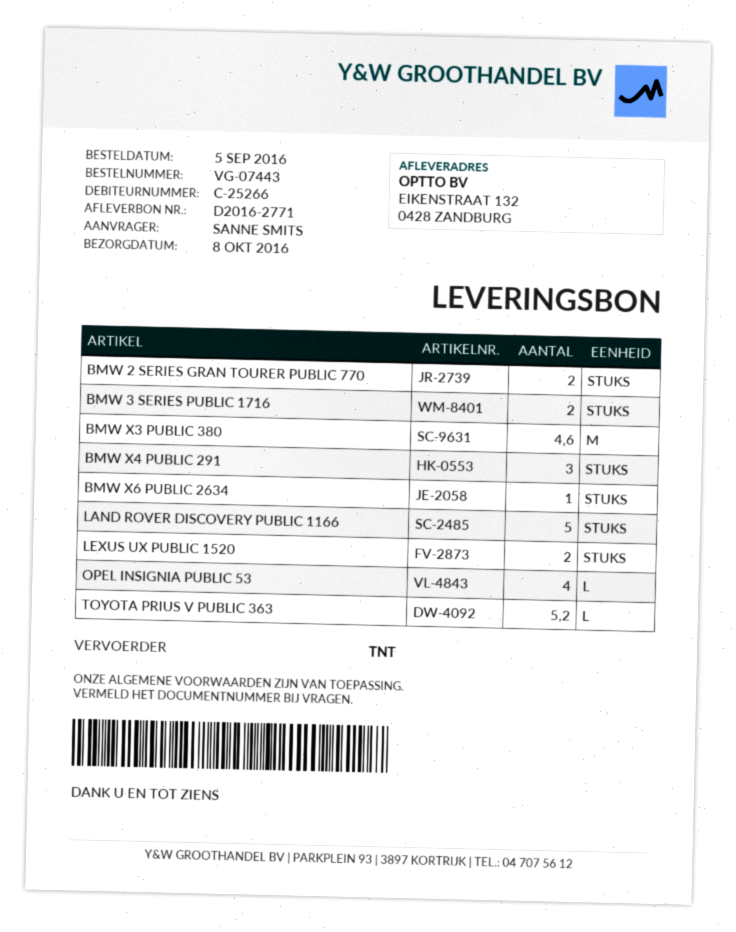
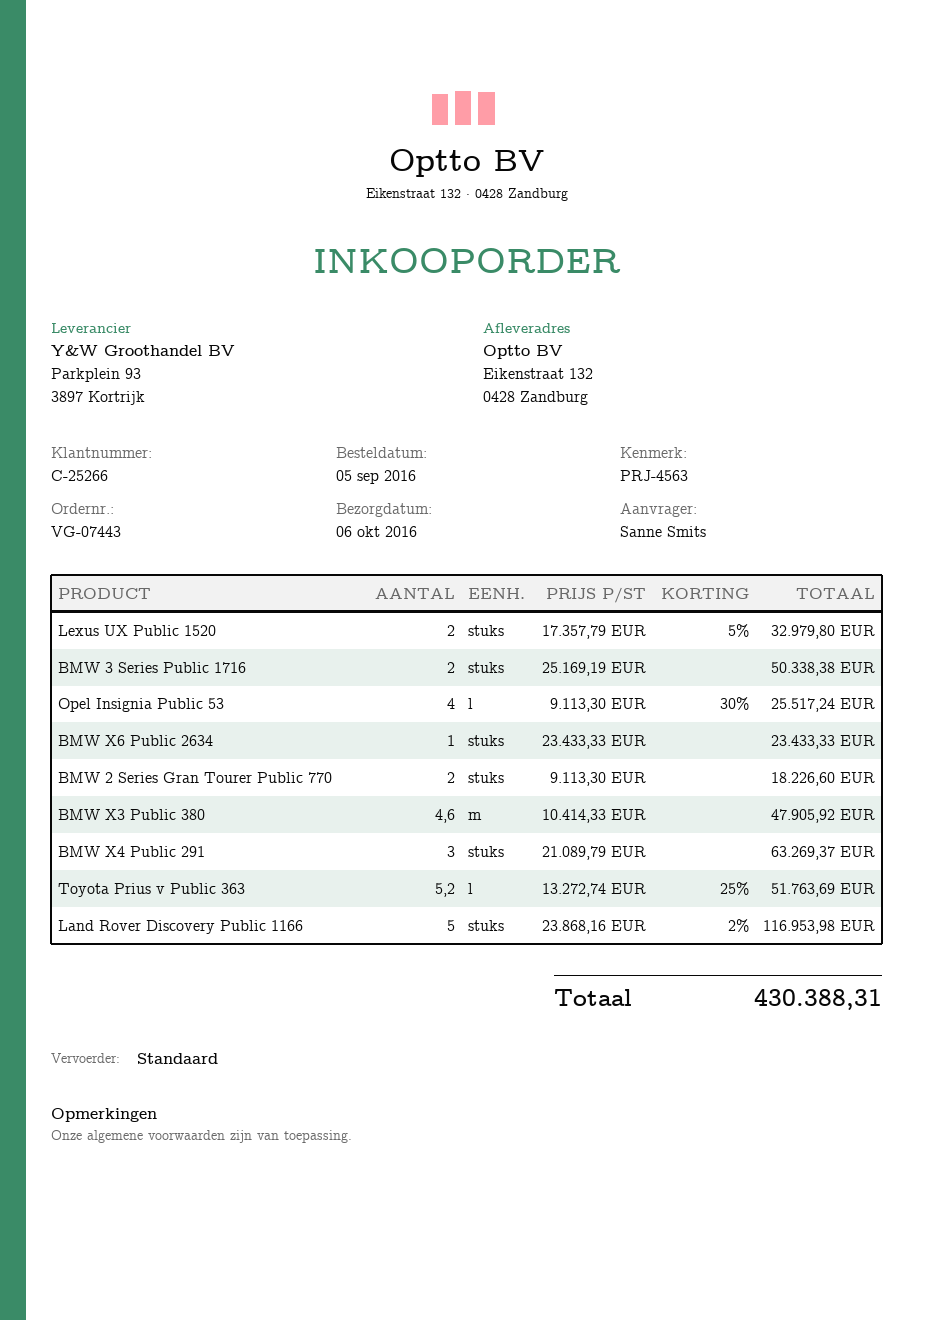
delivery date: 2016-10-08 -> 2016-10-06
shipping method: TNT -> standard

